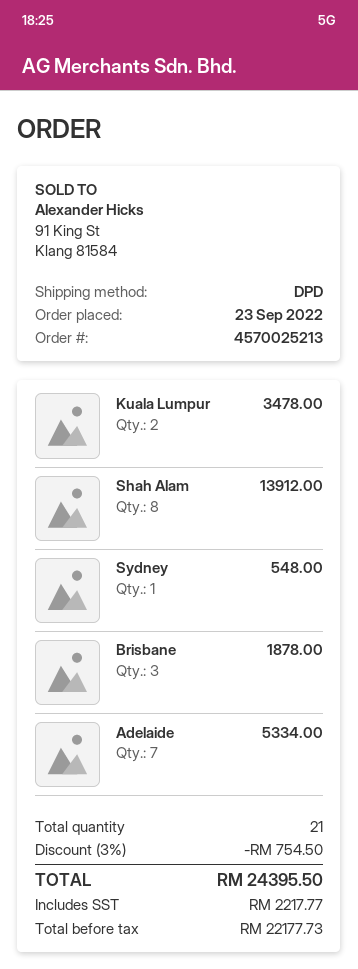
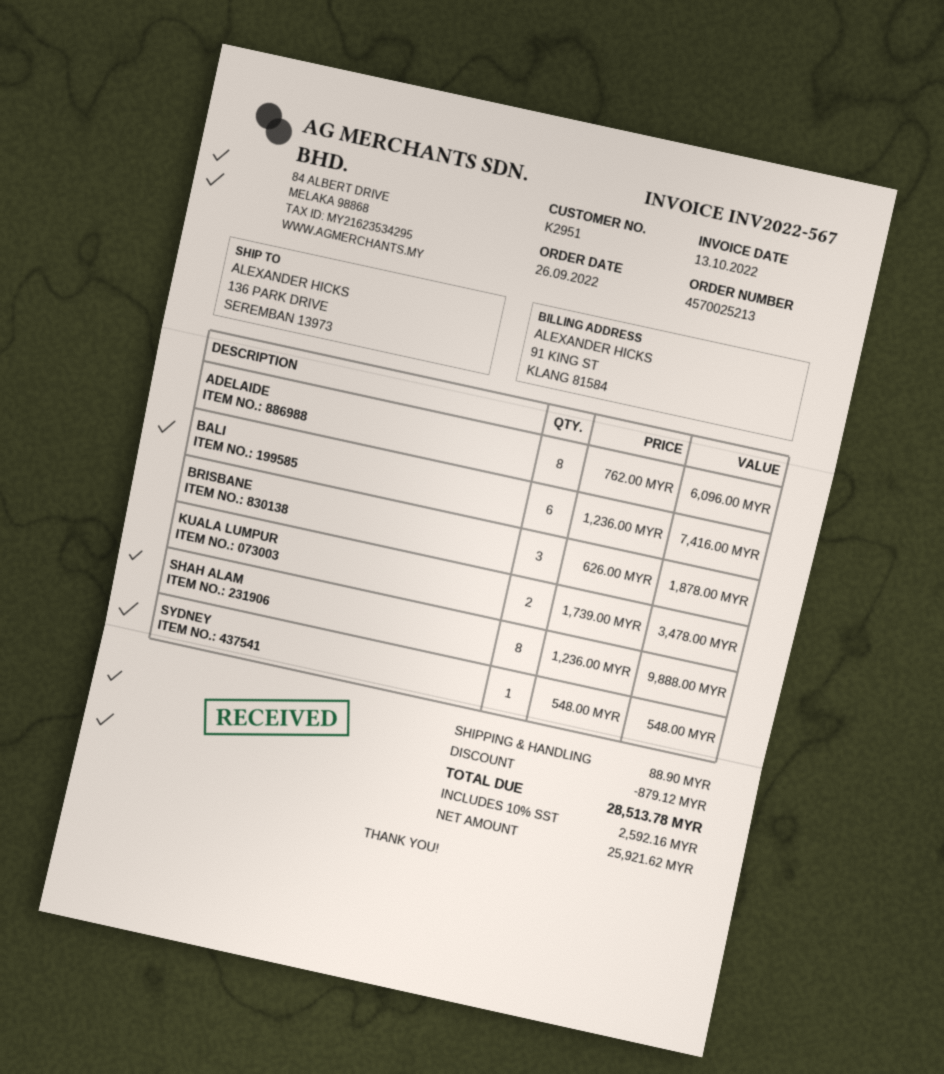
order date: 2022-09-23 -> 2022-09-26
Shah Alam: 8 for 13912.00 -> 8 for 9888.00
Adelaide: 7 for 5334.00 -> 8 for 6096.00
BALI: none -> 6 for 7416.00
discount: 754.50 -> 879.12
shipping: none -> 88.90
net: 22177.73 -> 25921.62
tax: 2217.77 -> 2592.16
total: 24395.50 -> 28513.78

